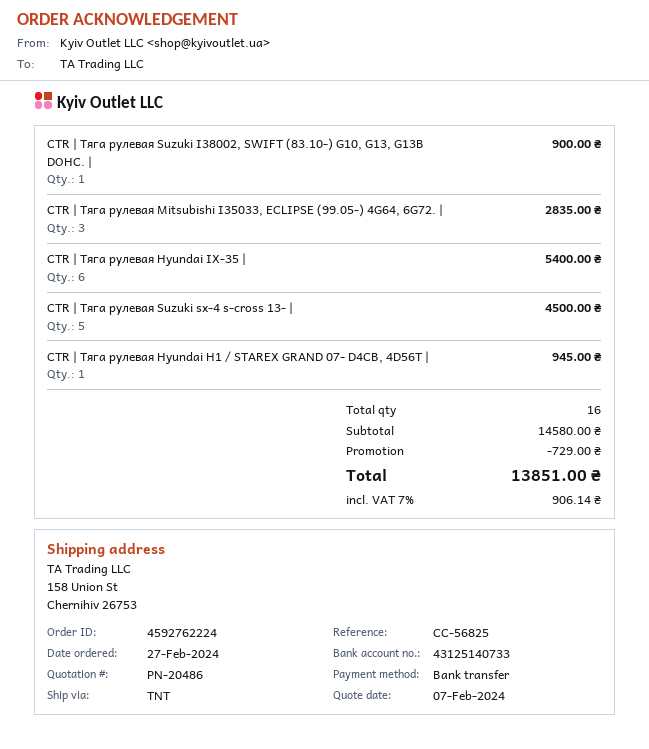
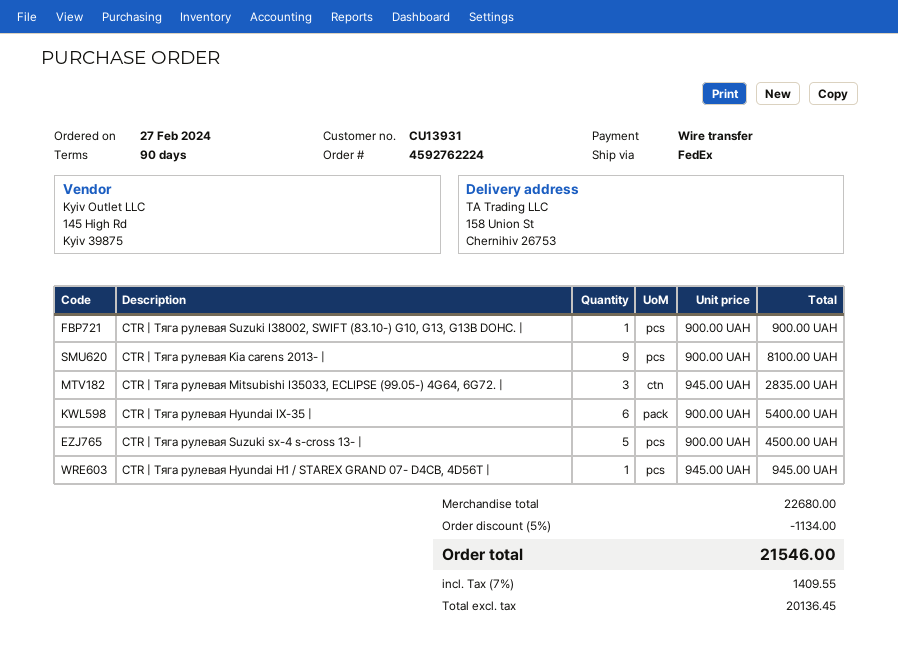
shipping method: TNT -> FedEx
CTR | Тяга рулевая Kia carens 2013- |: none -> 9 for 8100.00
subtotal: 14580.00 -> 22680.00
discount: 729.00 -> 1134.00
tax: 7% = 906.14 -> 7% = 1409.55
total: 13851.00 -> 21546.00

